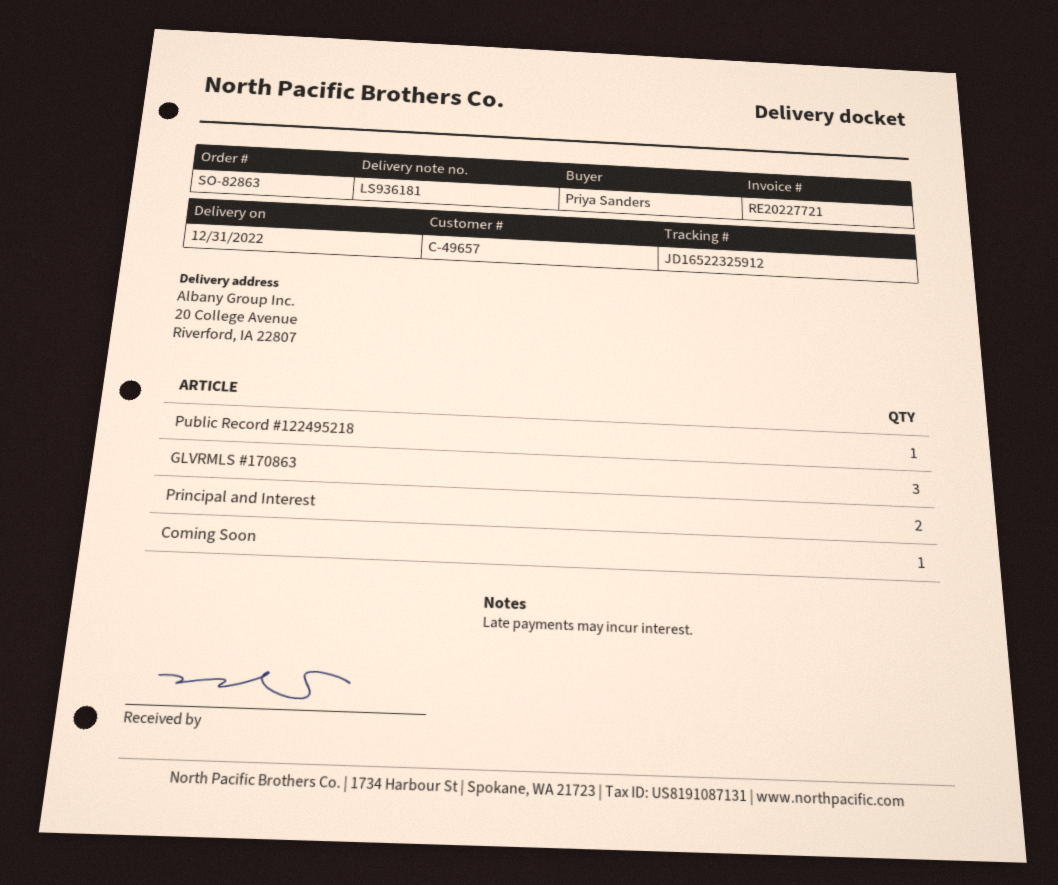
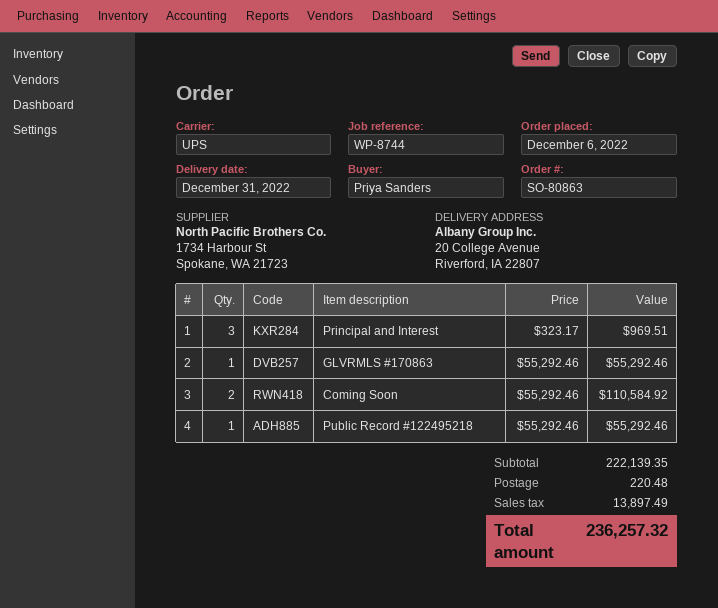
order number: SO-82863 -> SO-80863
GLVRMLS #170863: 3 -> 1
Principal and Interest: 2 -> 3
Coming Soon: 1 -> 2

